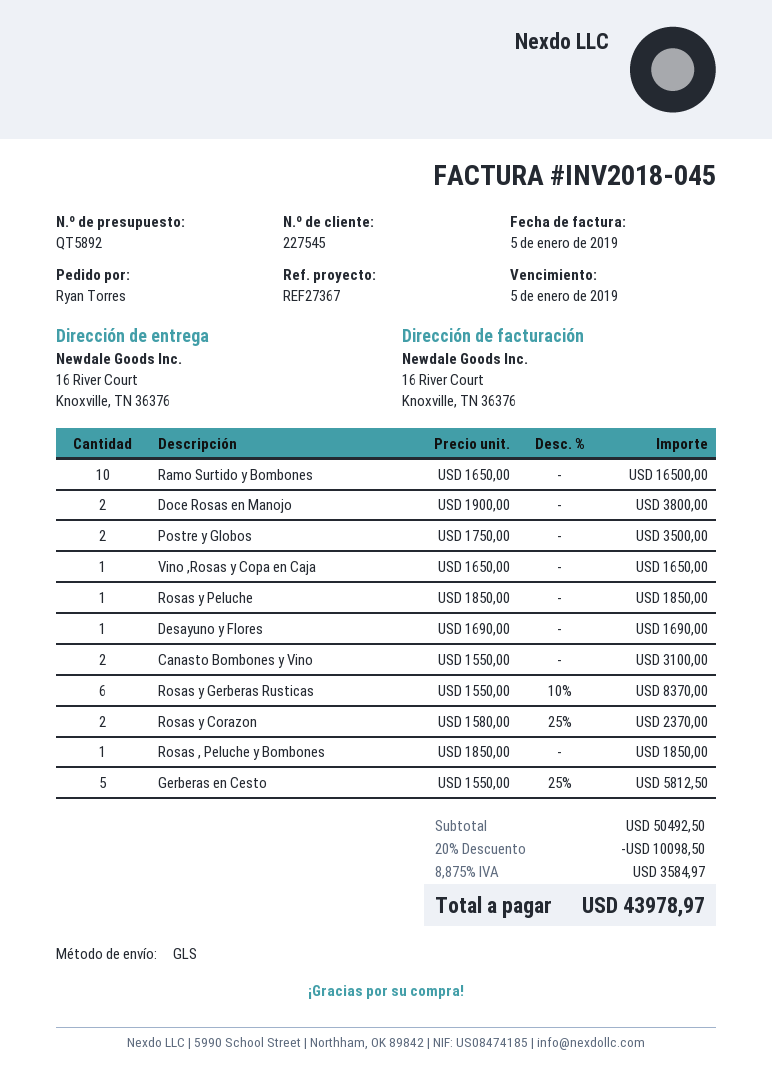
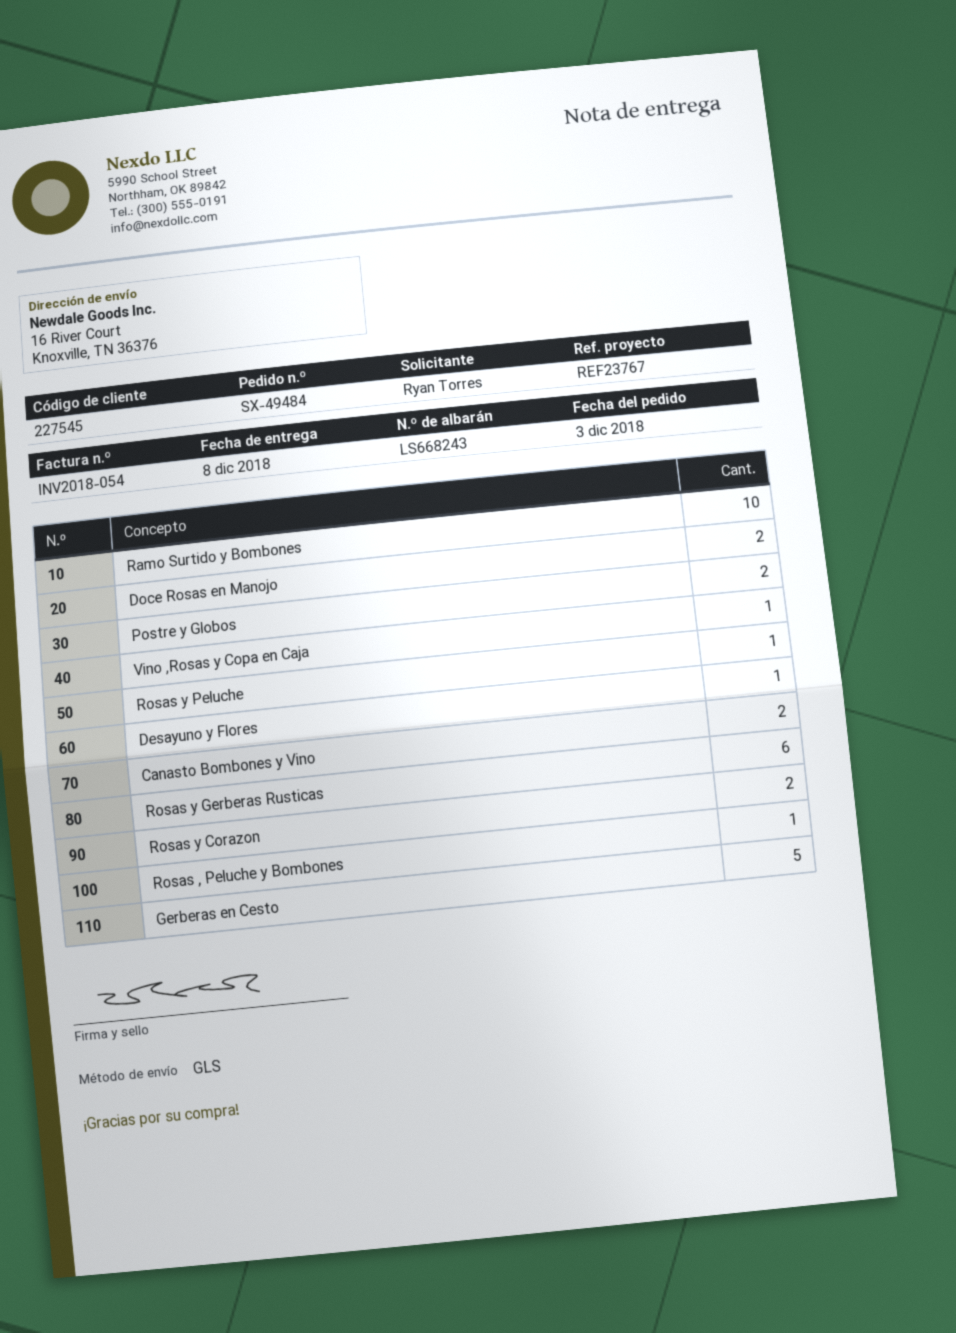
invoice number: INV2018-045 -> INV2018-054
reference: REF27367 -> REF23767

